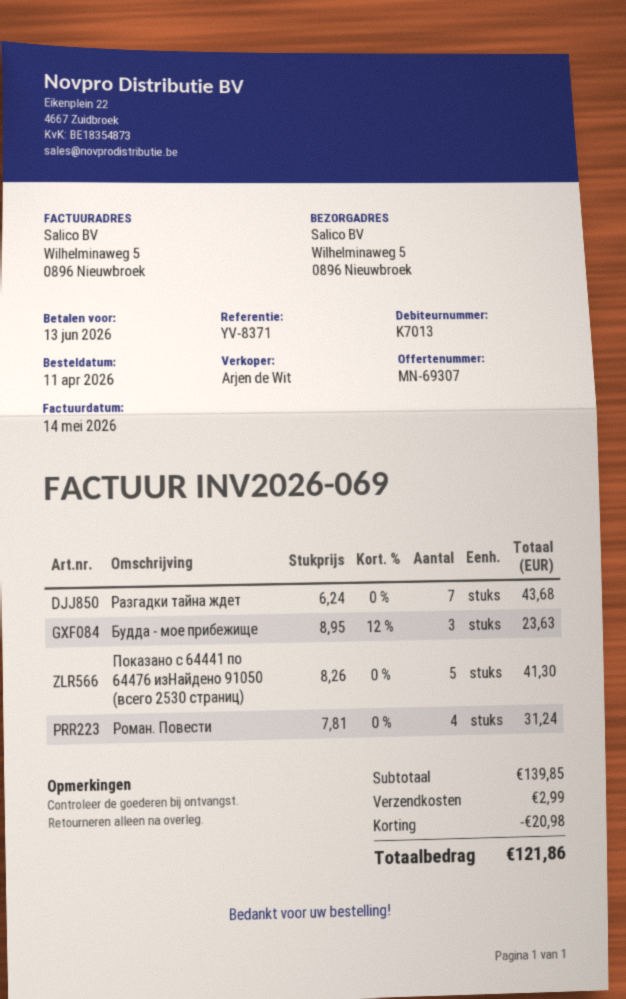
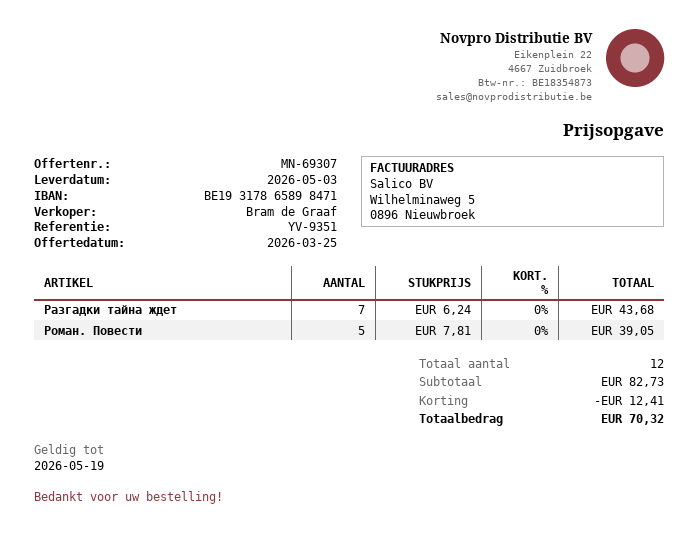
reference: YV-8371 -> YV-9351
sales rep: Arjen de Wit -> Bram de Graaf
Будда - мое прибежище: 3 x 8.95 - 12% = 23.63 -> none
Показано с 64441 по 64476 изНайдено 91050 (всего 2530 страниц): 5 x 8.26 = 41.30 -> none
Роман. Повести: 4 x 7.81 = 31.24 -> 5 x 7.81 = 39.05
subtotal: 139.85 -> 82.73
discount: 20.98 -> 12.41
shipping: 2.99 -> none
total: 121.86 -> 70.32

